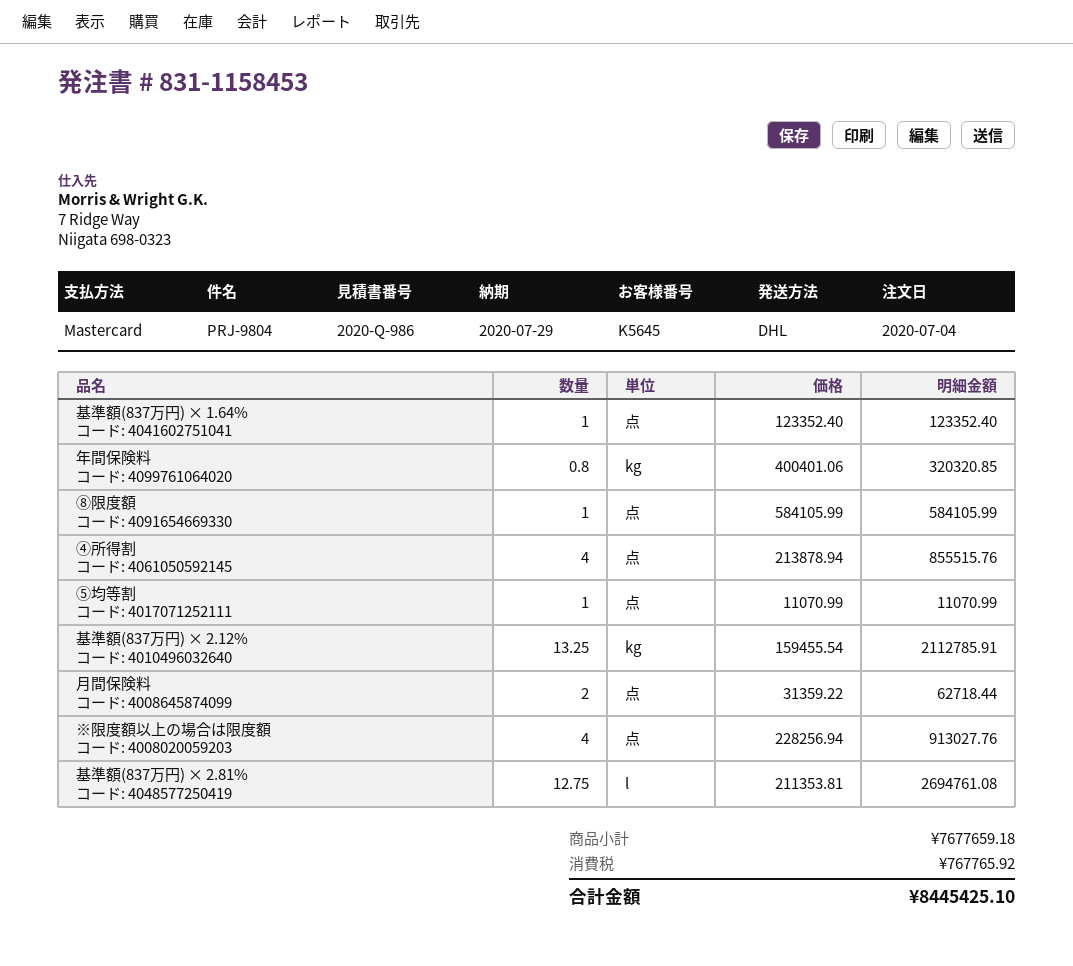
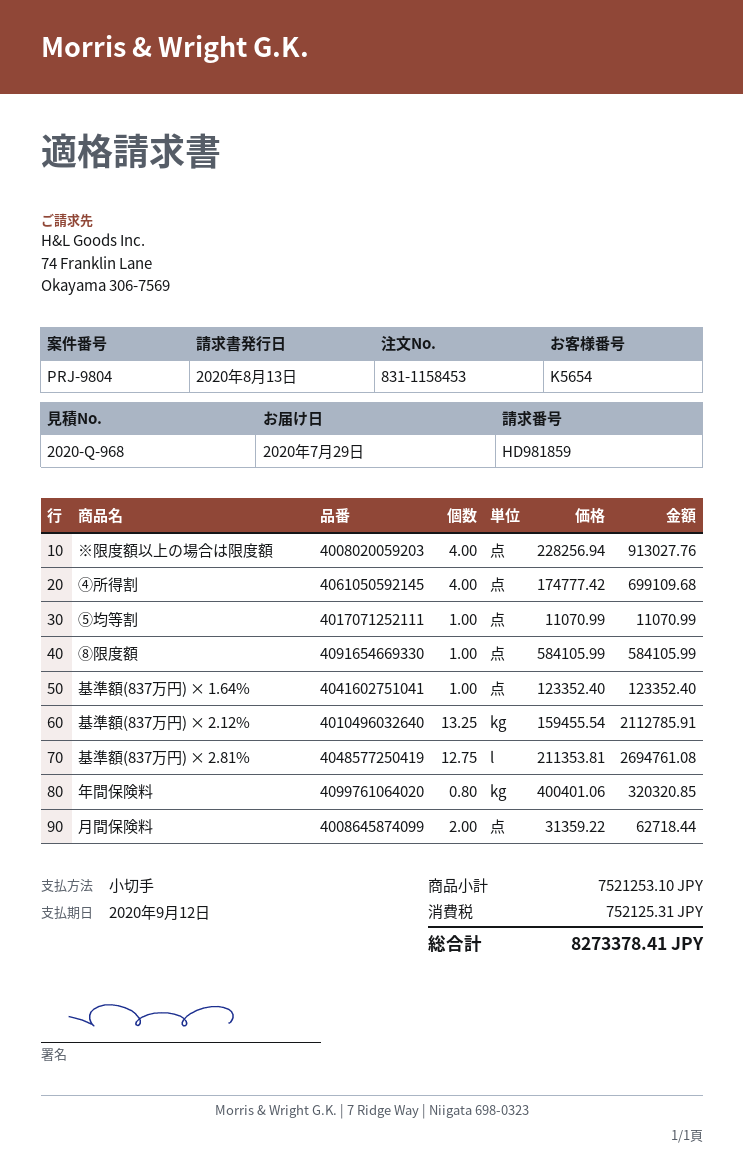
quote number: 2020-Q-986 -> 2020-Q-968
customer number: K5645 -> K5654
payment method: Mastercard -> cheque
④所得割: 4 x 213878.94 = 855515.76 -> 4 x 174777.42 = 699109.68
subtotal: 7677659.18 -> 7521253.10
tax: 767765.92 -> 752125.31
total: 8445425.10 -> 8273378.41

